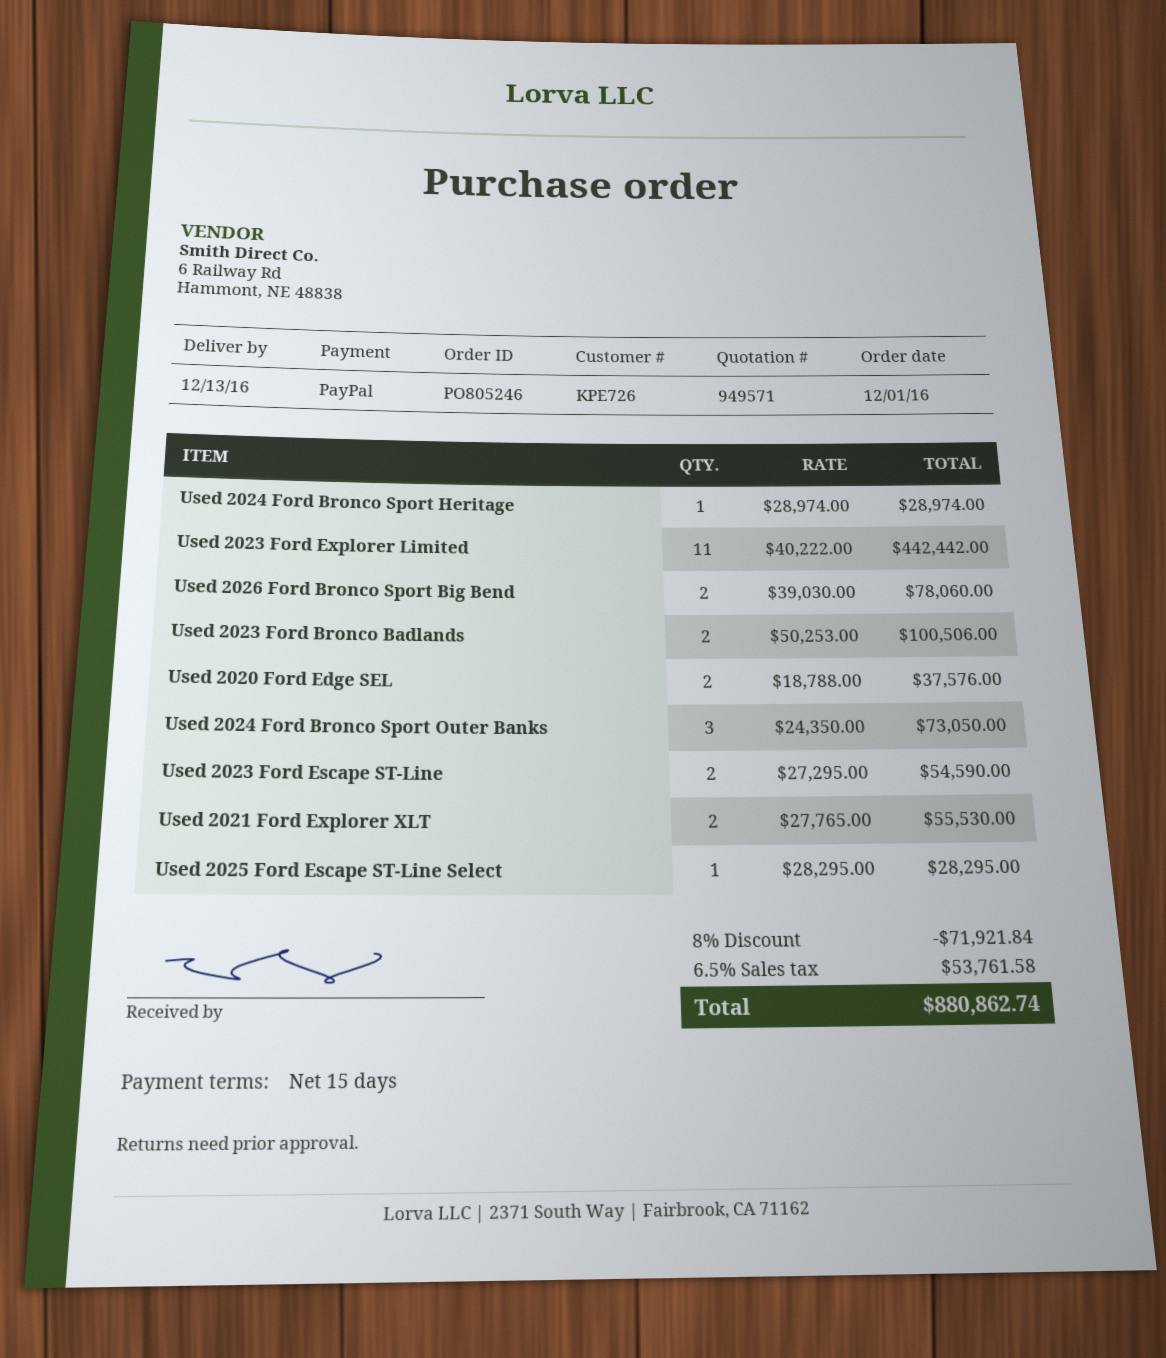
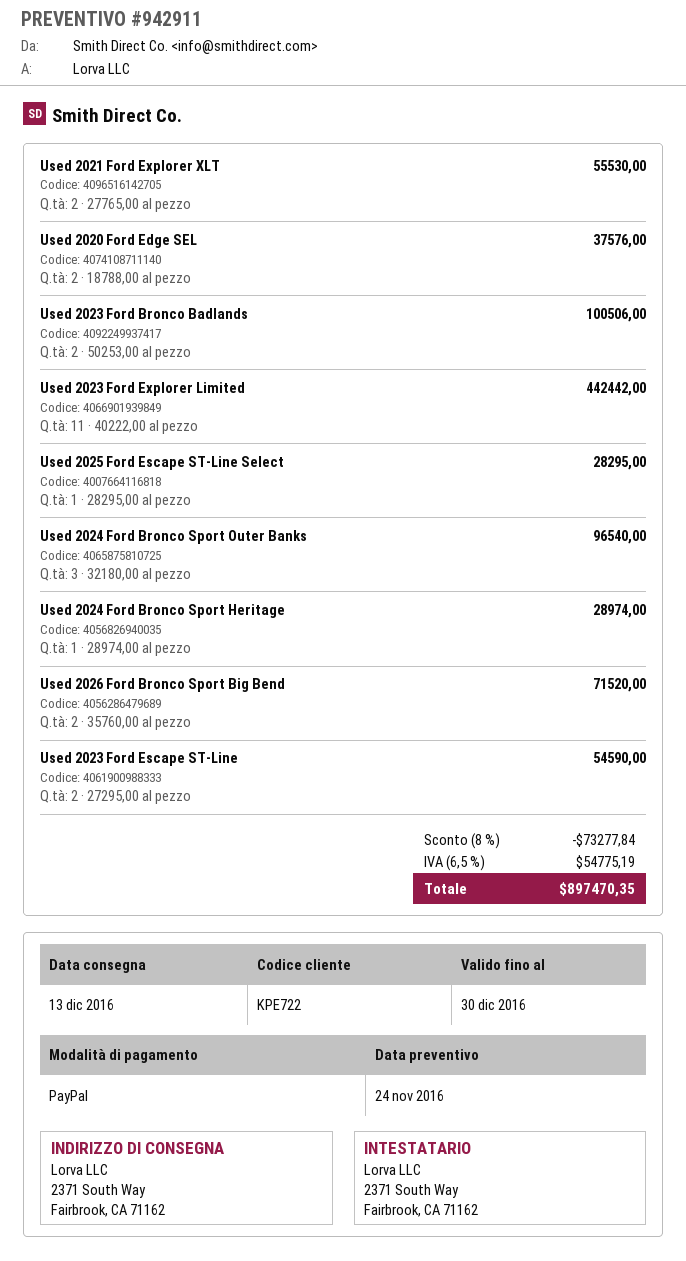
quote number: 949571 -> 942911
customer number: KPE726 -> KPE722
Used 2026 Ford Bronco Sport Big Bend: 2 x 39030.00 = 78060.00 -> 2 x 35760.00 = 71520.00
Used 2024 Ford Bronco Sport Outer Banks: 3 x 24350.00 = 73050.00 -> 3 x 32180.00 = 96540.00
discount: 8% = 71921.84 -> 8% = 73277.84
tax: 6.5% = 53761.58 -> 6.5% = 54775.19
total: 880862.74 -> 897470.35

